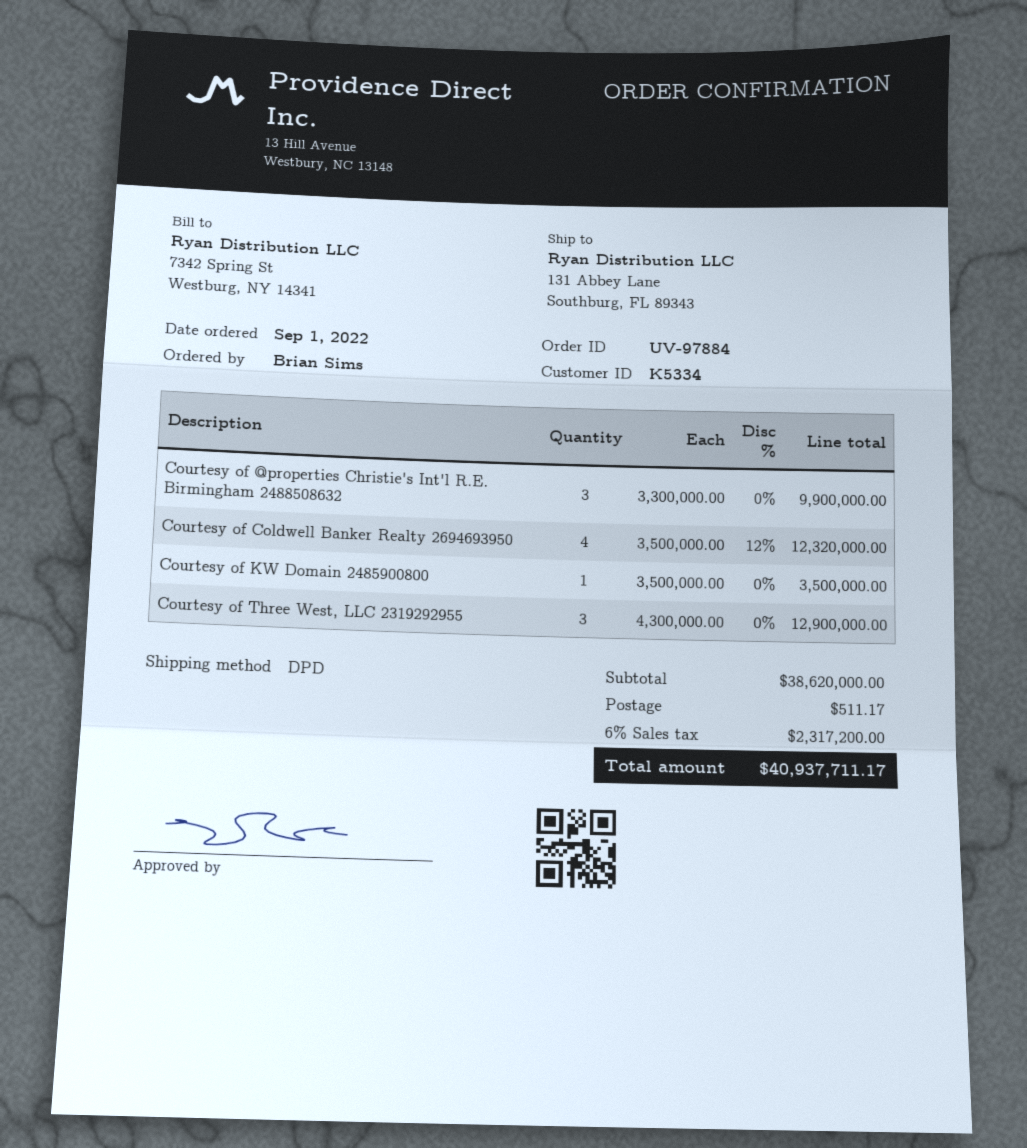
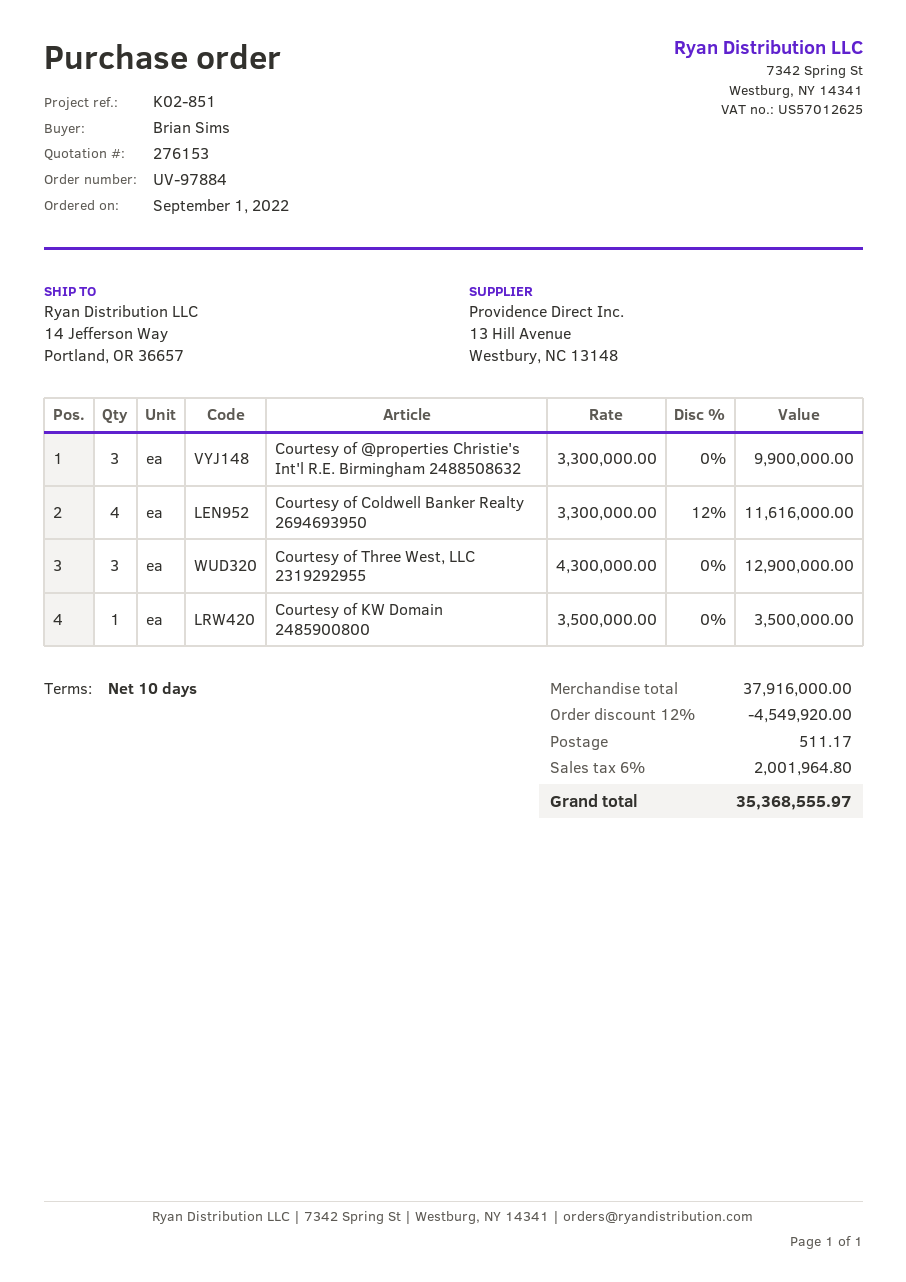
ship to: 131 Abbey Lane, Southburg, FL 89343 -> 14 Jefferson Way, Portland, OR 36657
Courtesy of Coldwell Banker Realty 2694693950: 4 x 3500000.00 - 12% = 12320000.00 -> 4 x 3300000.00 - 12% = 11616000.00
subtotal: 38620000.00 -> 37916000.00
discount: none -> 12% = 4549920.00
tax: 6% = 2317200.00 -> 6% = 2001964.80
total: 40937711.17 -> 35368555.97

